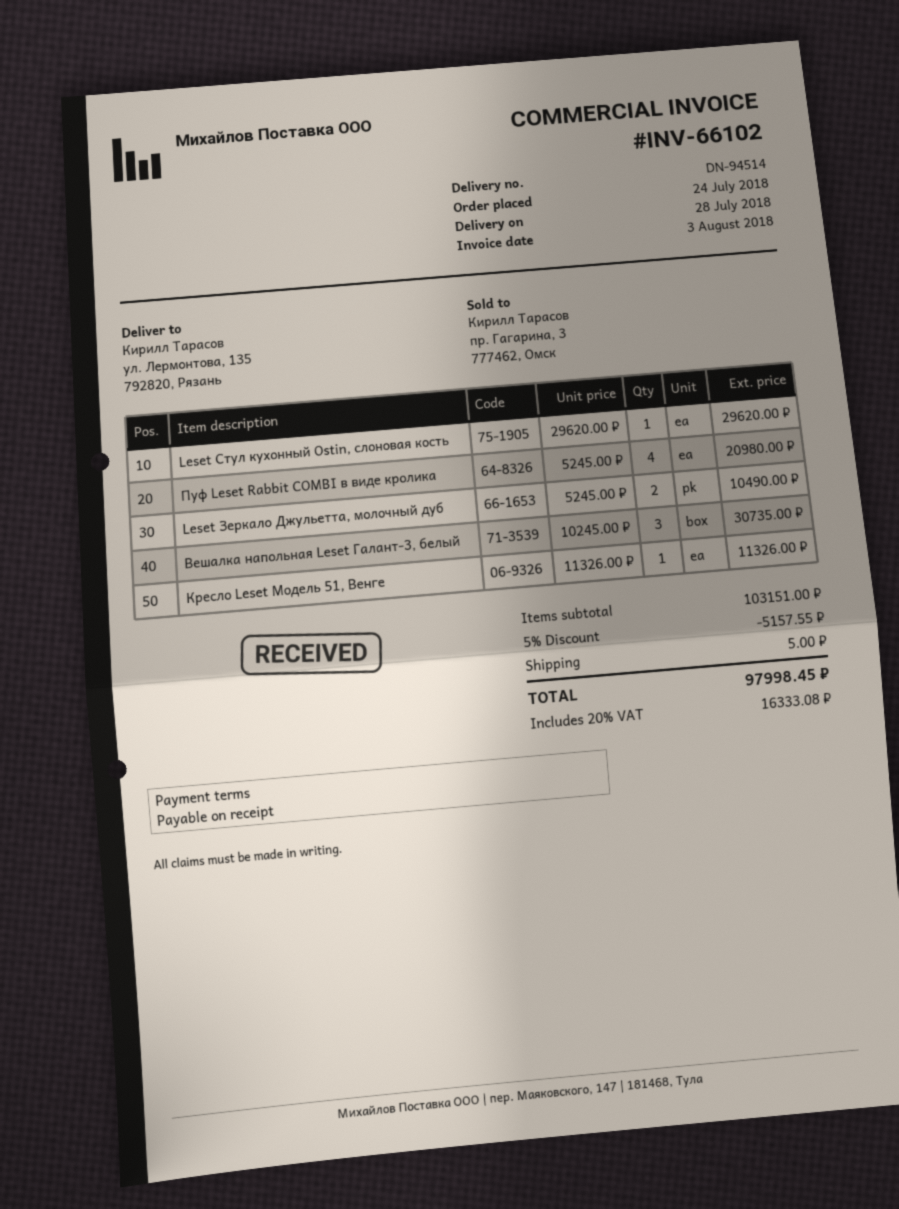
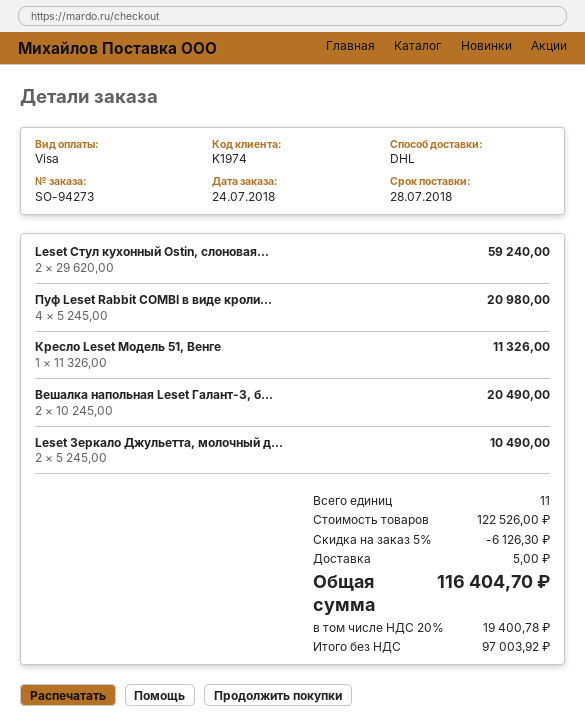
Leset Стул кухонный Ostin, слоновая кость: 1 x 29620.00 = 29620.00 -> 2 x 29620.00 = 59240.00
Вешалка напольная Leset Галант-3, белый: 3 x 10245.00 = 30735.00 -> 2 x 10245.00 = 20490.00
subtotal: 103151.00 -> 122526.00
discount: 5% = 5157.55 -> 5% = 6126.30
tax: 20% = 16333.08 -> 20% = 19400.78
total: 97998.45 -> 116404.70

